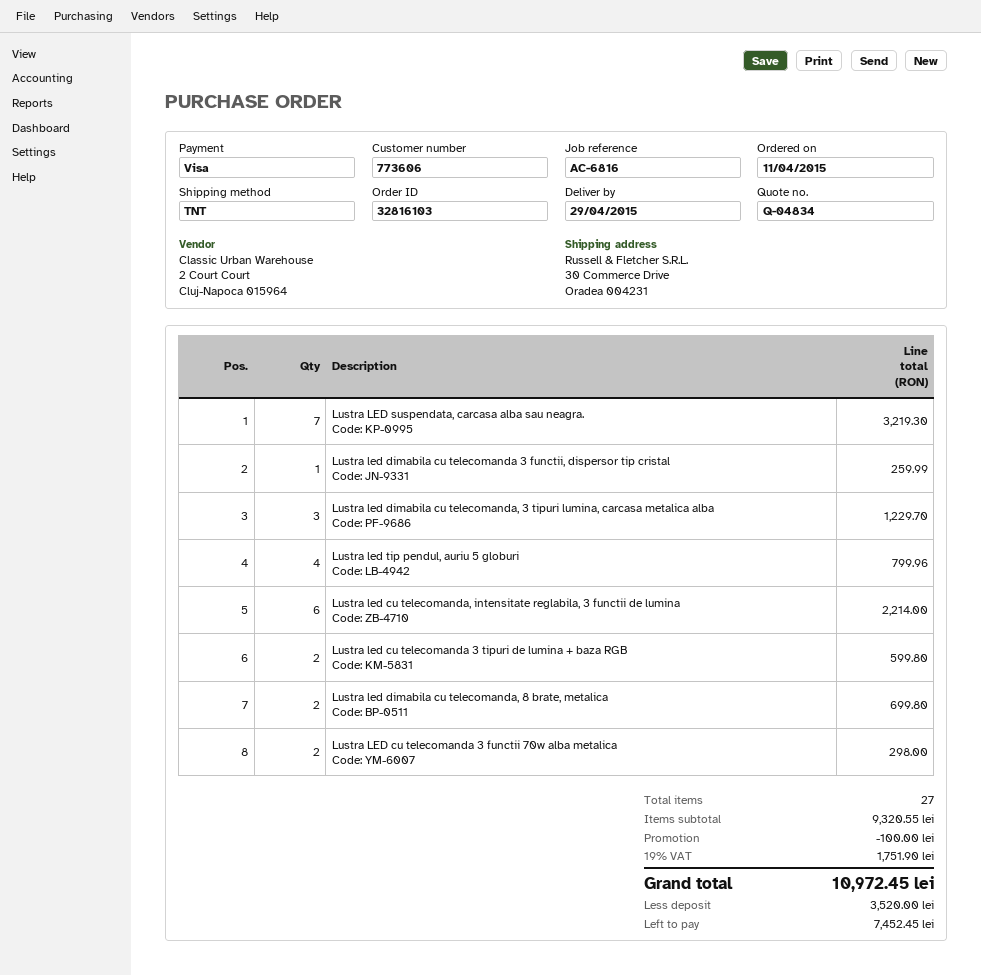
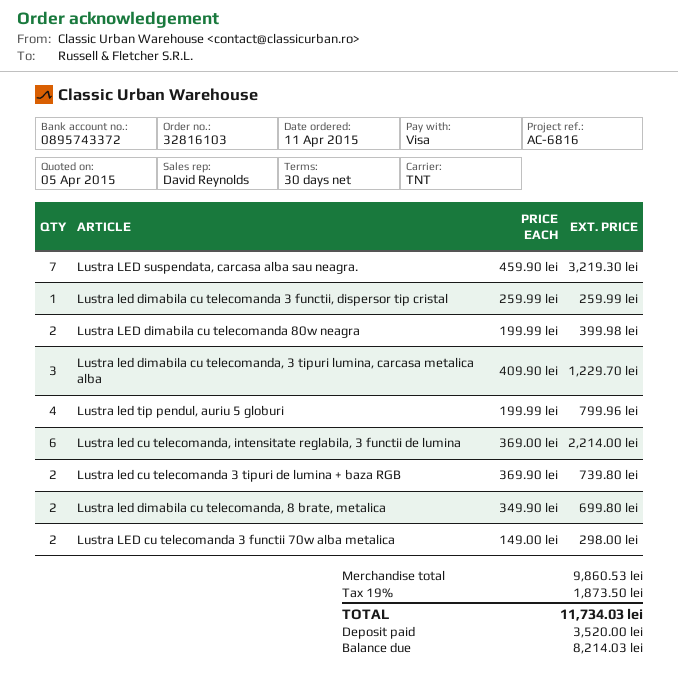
Lustra led cu telecomanda 3 tipuri de lumina + baza RGB: 2 for 599.80 -> 2 for 739.80
Lustra LED dimabila cu telecomanda 80w neagra: none -> 2 for 399.98
subtotal: 9320.55 -> 9860.53
discount: 100.00 -> none
tax: 19% = 1751.90 -> 19% = 1873.50
total: 10972.45 -> 11734.03
balance: 7452.45 -> 8214.03

